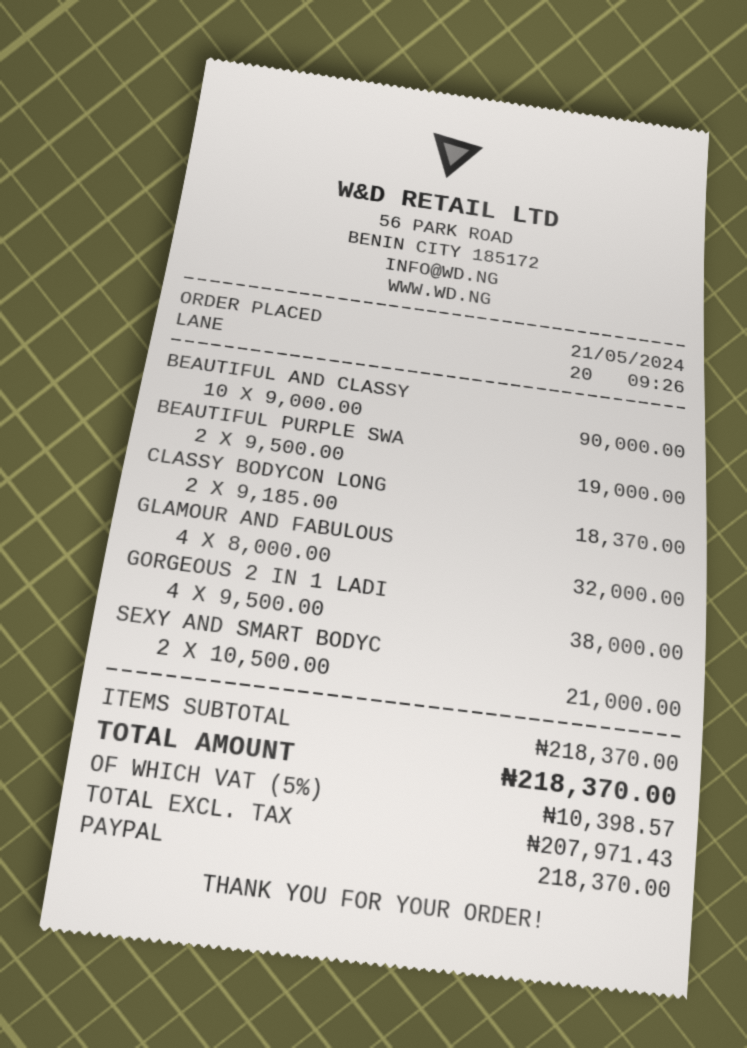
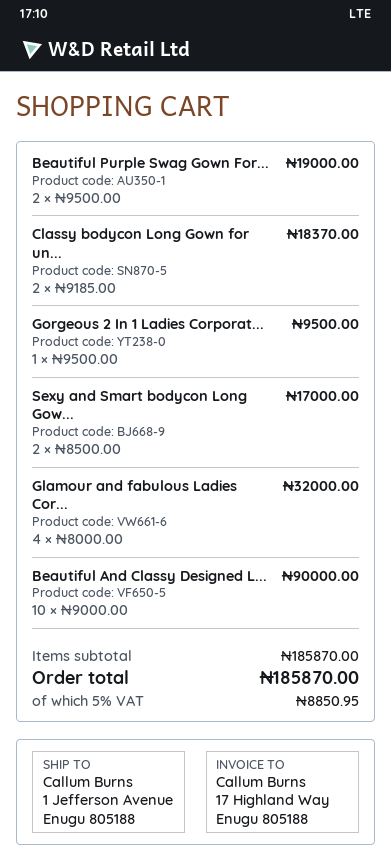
GORGEOUS 2 IN 1 LADI: 4 x 9500.00 = 38000.00 -> 1 x 9500.00 = 9500.00
SEXY AND SMART BODYC: 2 x 10500.00 = 21000.00 -> 2 x 8500.00 = 17000.00
subtotal: 218370.00 -> 185870.00
tax: 5% = 10398.57 -> 5% = 8850.95
total: 218370.00 -> 185870.00

